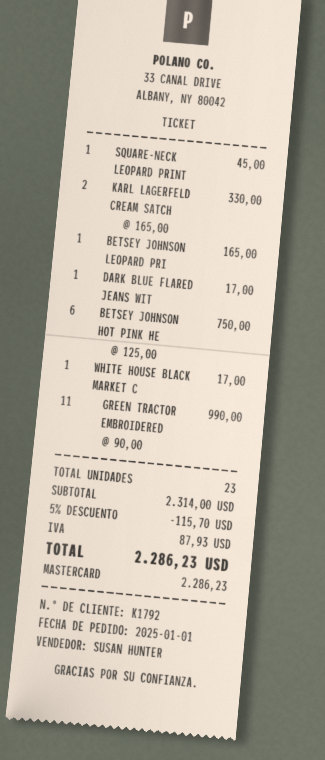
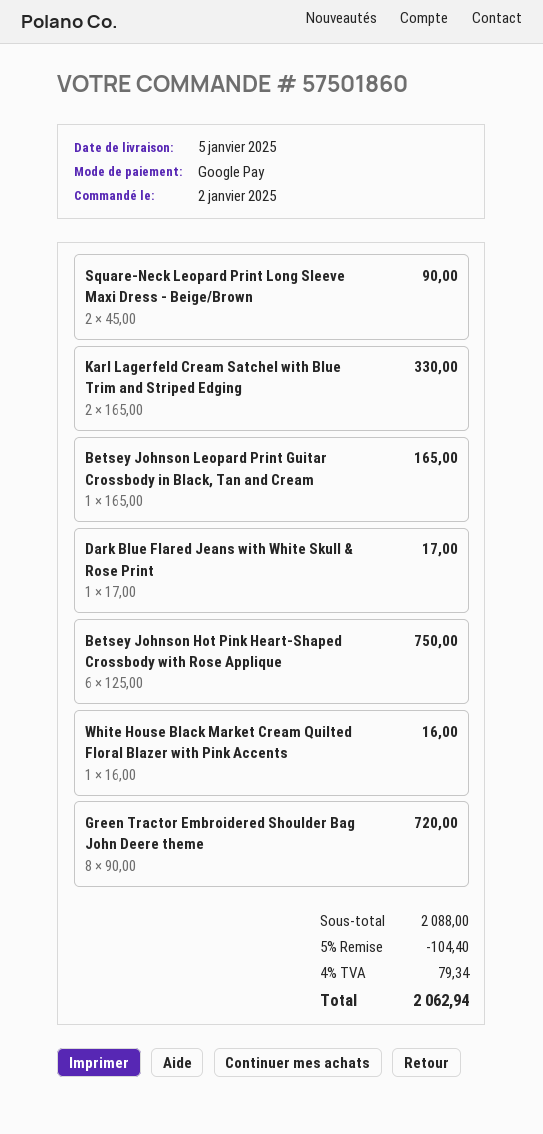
order date: 2025-01-01 -> 2025-01-02
payment method: Mastercard -> Google Pay
SQUARE-NECK LEOPARD PRINT: 1 x 45.00 = 45.00 -> 2 x 45.00 = 90.00
WHITE HOUSE BLACK MARKET C: 1 x 17.00 = 17.00 -> 1 x 16.00 = 16.00
GREEN TRACTOR EMBROIDERED: 11 x 90.00 = 990.00 -> 8 x 90.00 = 720.00
subtotal: 2314.00 -> 2088.00
discount: 5% = 115.70 -> 5% = 104.40
tax: 87.93 -> 79.34
total: 2286.23 -> 2062.94

